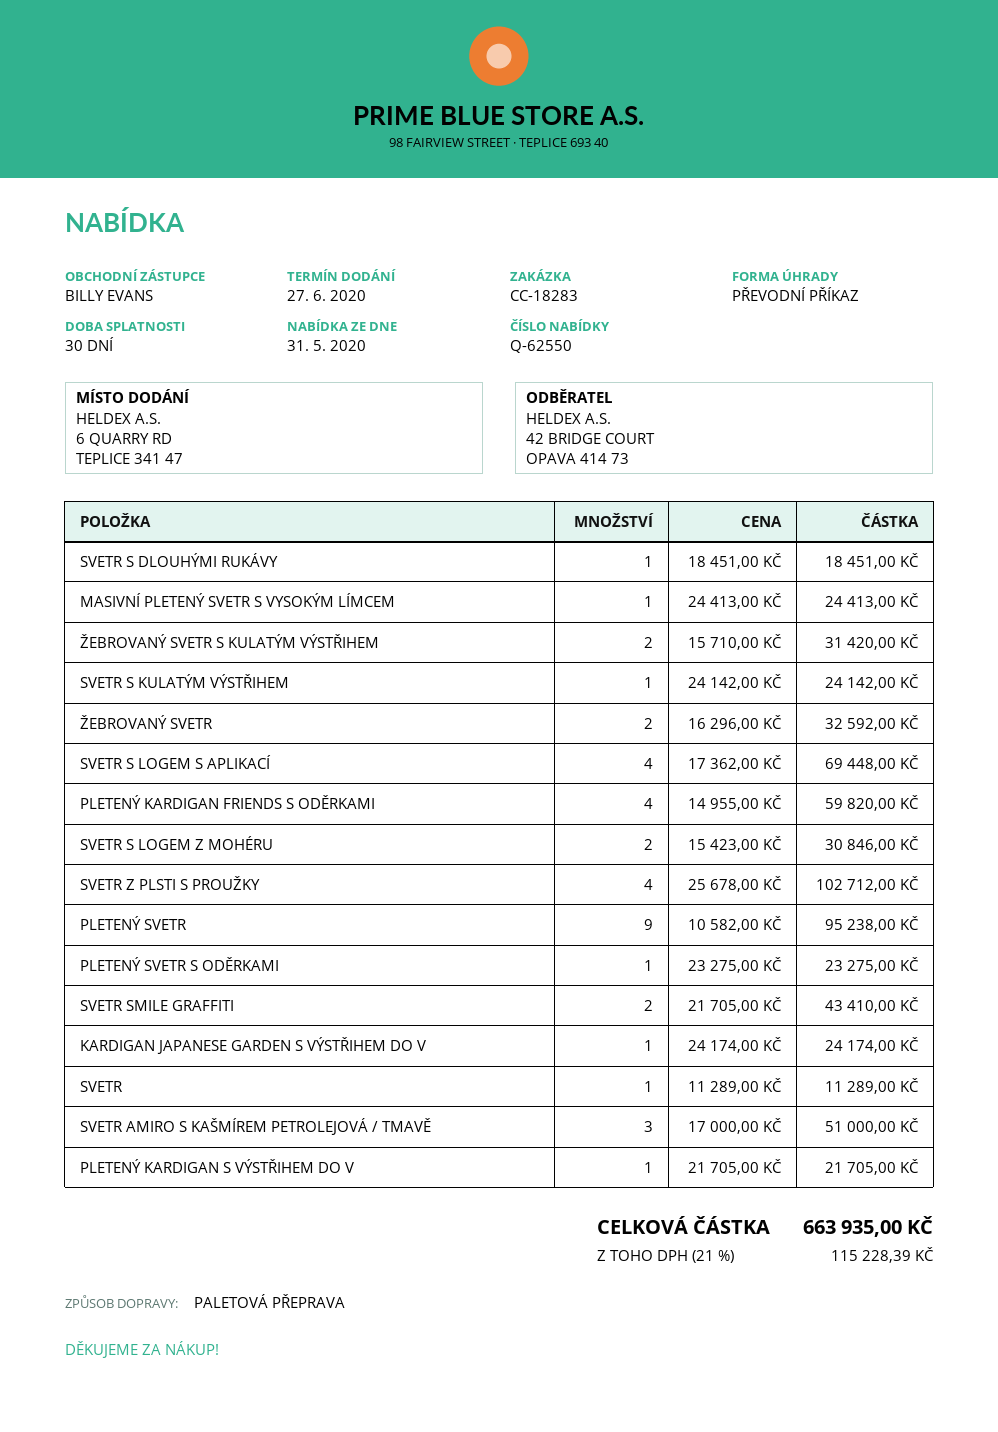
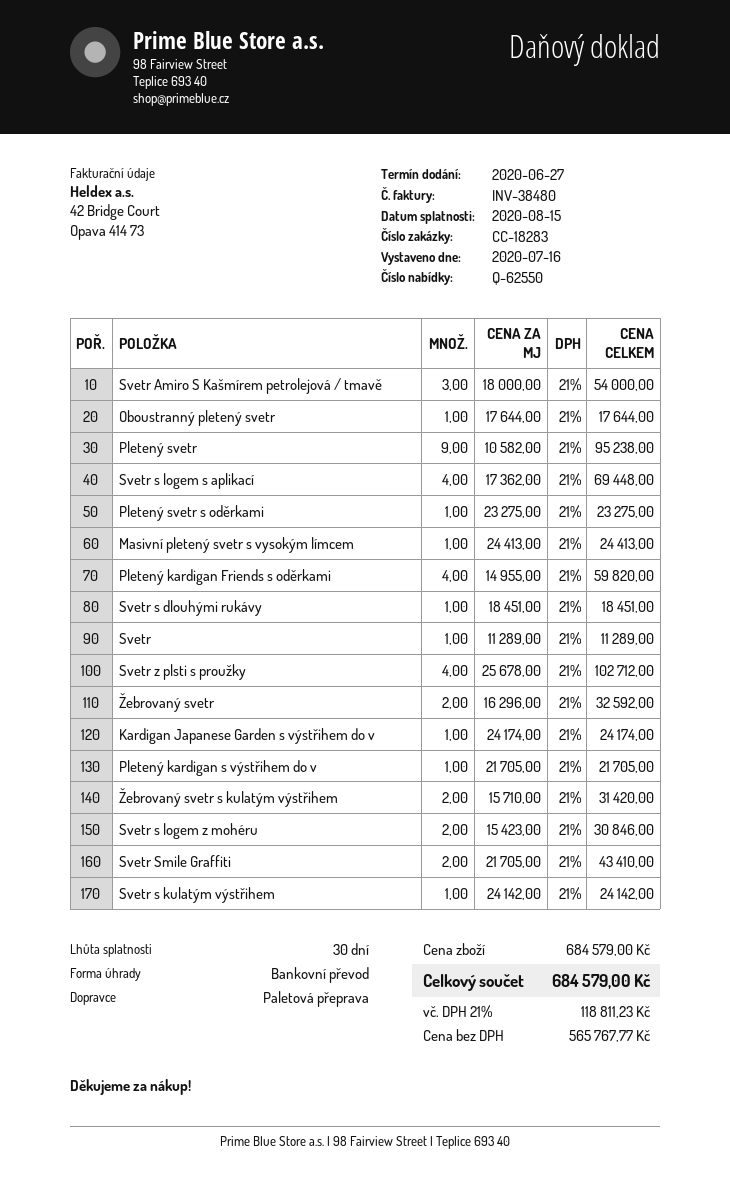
SVETR AMIRO S KAŠMÍREM PETROLEJOVÁ / TMAVĚ: 3 x 17000.00 = 51000.00 -> 3 x 18000.00 = 54000.00
Oboustranný pletený svetr: none -> 1 x 17644.00 = 17644.00
tax: 21% = 115228.39 -> 21% = 118811.23
total: 663935.00 -> 684579.00

